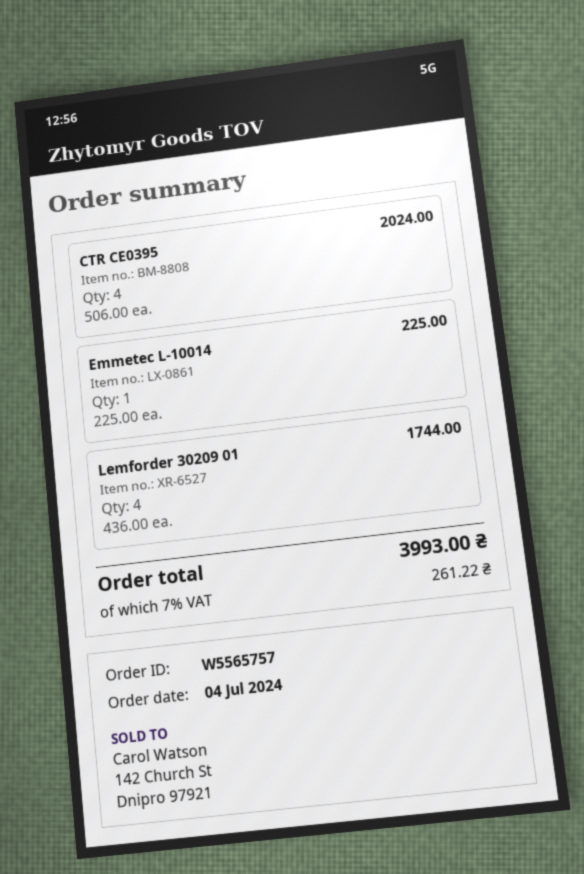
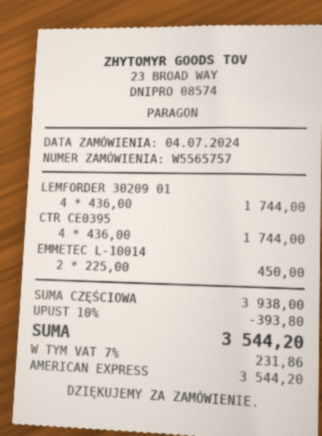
CTR CE0395: 4 x 506.00 = 2024.00 -> 4 x 436.00 = 1744.00
Emmetec L-10014: 1 x 225.00 = 225.00 -> 2 x 225.00 = 450.00
discount: none -> 10% = 393.80
tax: 7% = 261.22 -> 7% = 231.86
total: 3993.00 -> 3544.20

